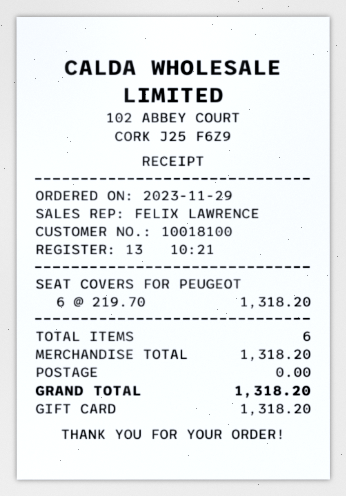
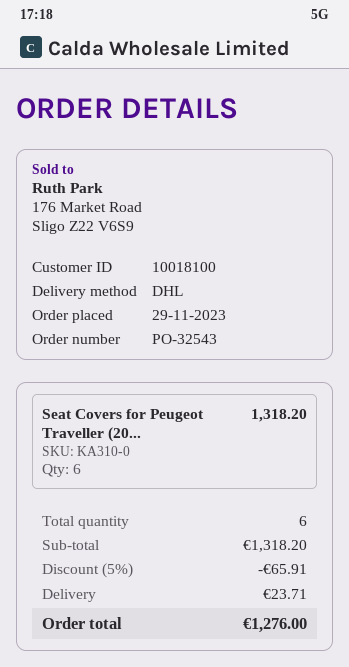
discount: none -> 5% = 65.91
shipping: 0.00 -> 23.71
total: 1318.20 -> 1276.00

